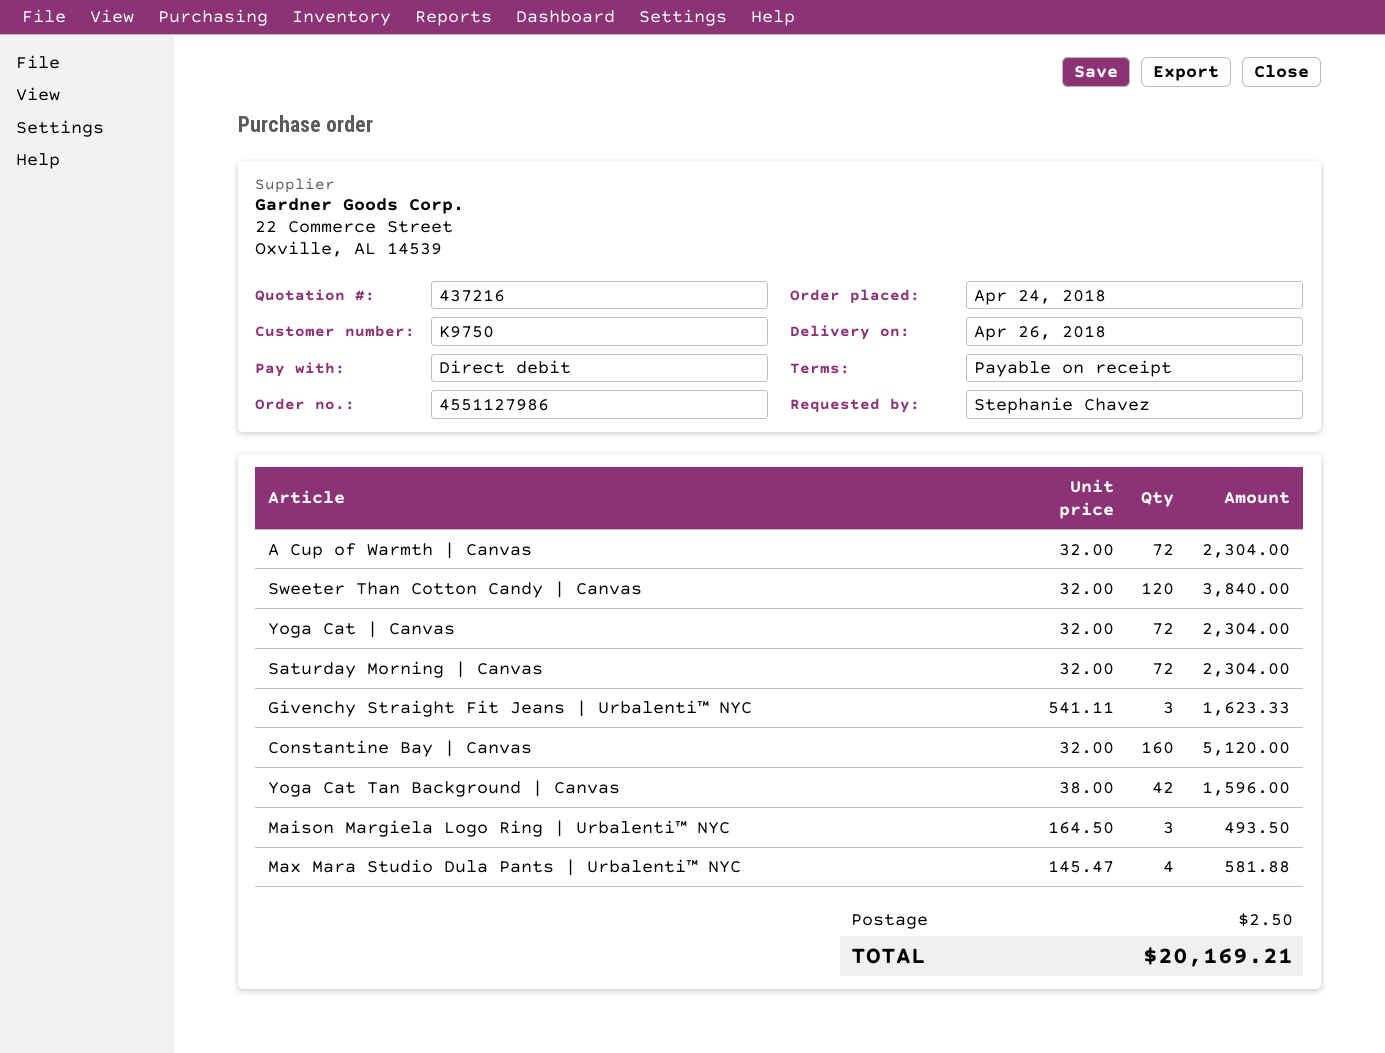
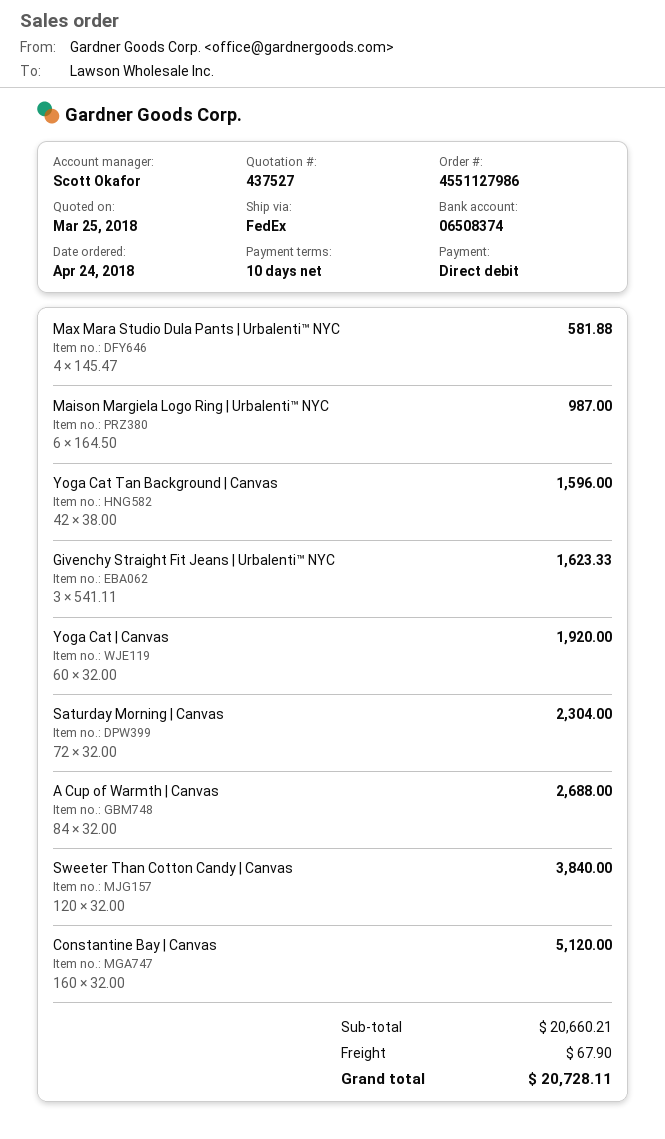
quote number: 437216 -> 437527
payment terms: on receipt -> 10 days
A Cup of Warmth | Canvas: 72 x 32.00 = 2304.00 -> 84 x 32.00 = 2688.00
Yoga Cat | Canvas: 72 x 32.00 = 2304.00 -> 60 x 32.00 = 1920.00
Maison Margiela Logo Ring | Urbalenti™ NYC: 3 x 164.50 = 493.50 -> 6 x 164.50 = 987.00
shipping: 2.50 -> 67.90
total: 20169.21 -> 20728.11

